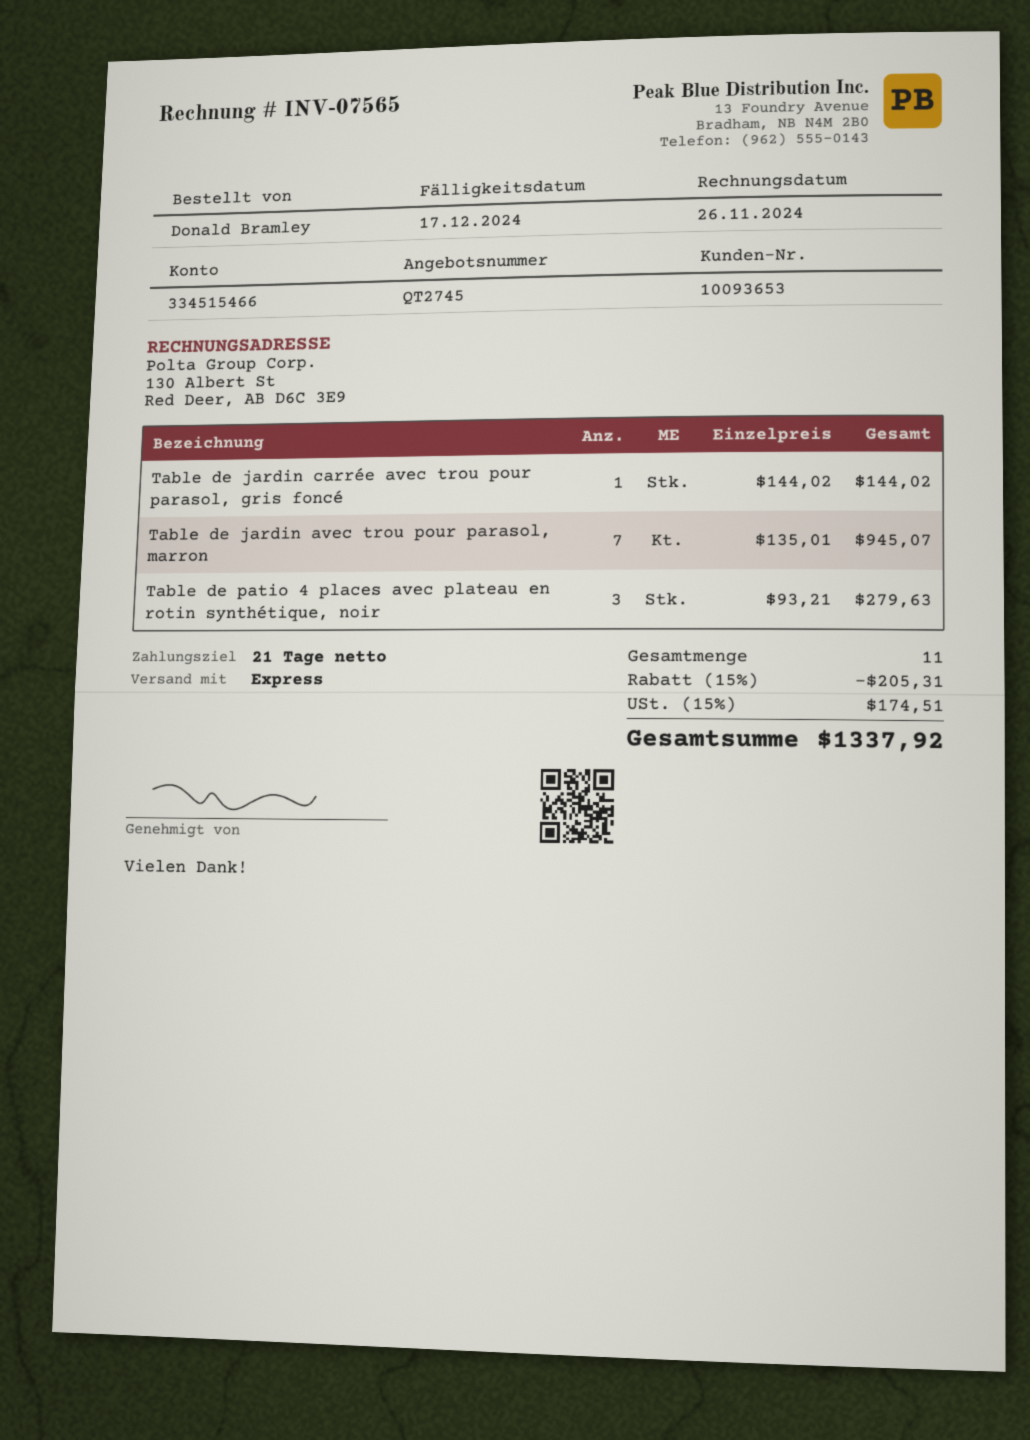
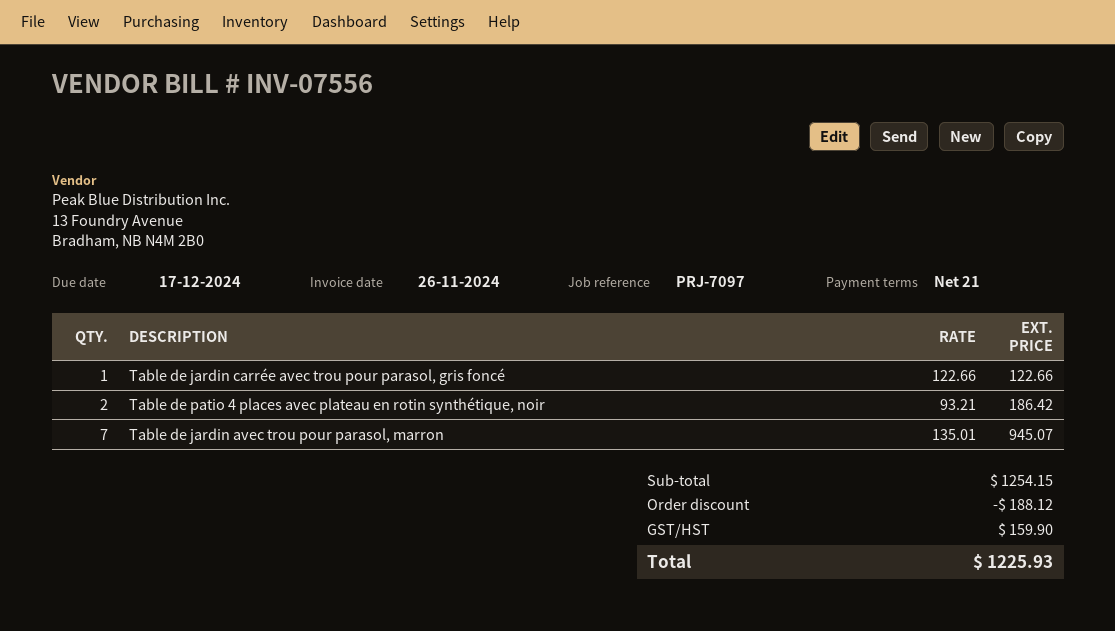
invoice number: INV-07565 -> INV-07556
Table de jardin carrée avec trou pour parasol, gris foncé: 1 x 144.02 = 144.02 -> 1 x 122.66 = 122.66
Table de patio 4 places avec plateau en rotin synthétique, noir: 3 x 93.21 = 279.63 -> 2 x 93.21 = 186.42
discount: 205.31 -> 188.12
tax: 174.51 -> 159.90
total: 1337.92 -> 1225.93

